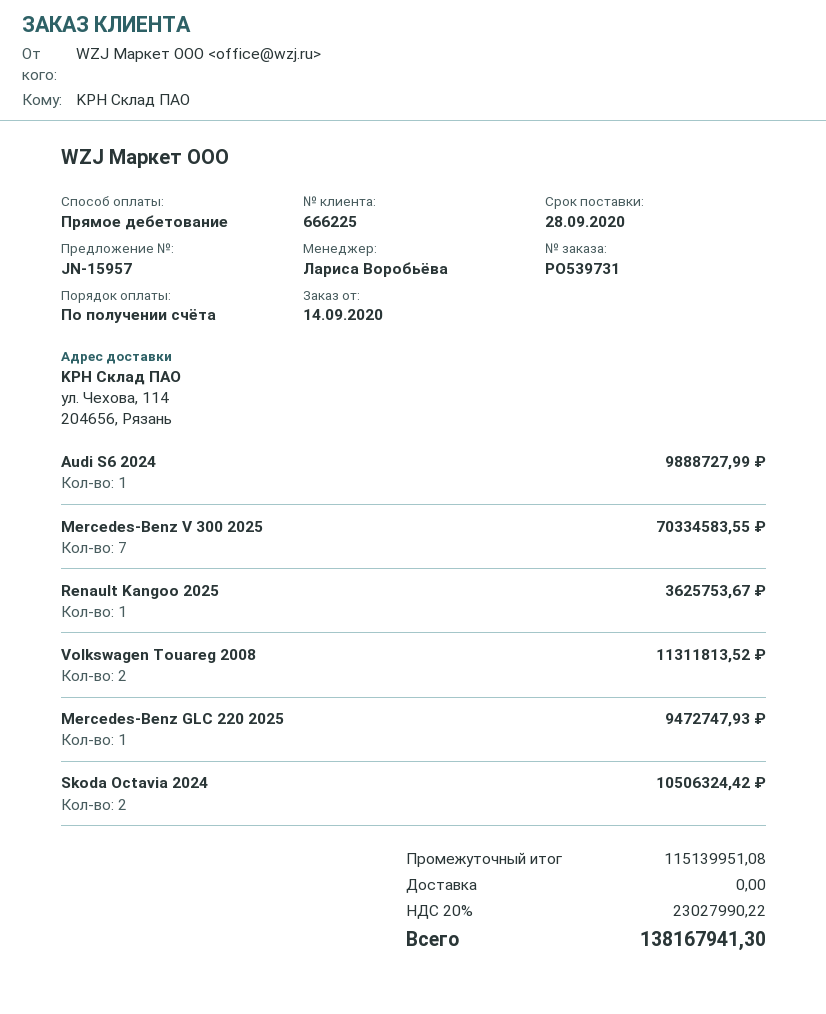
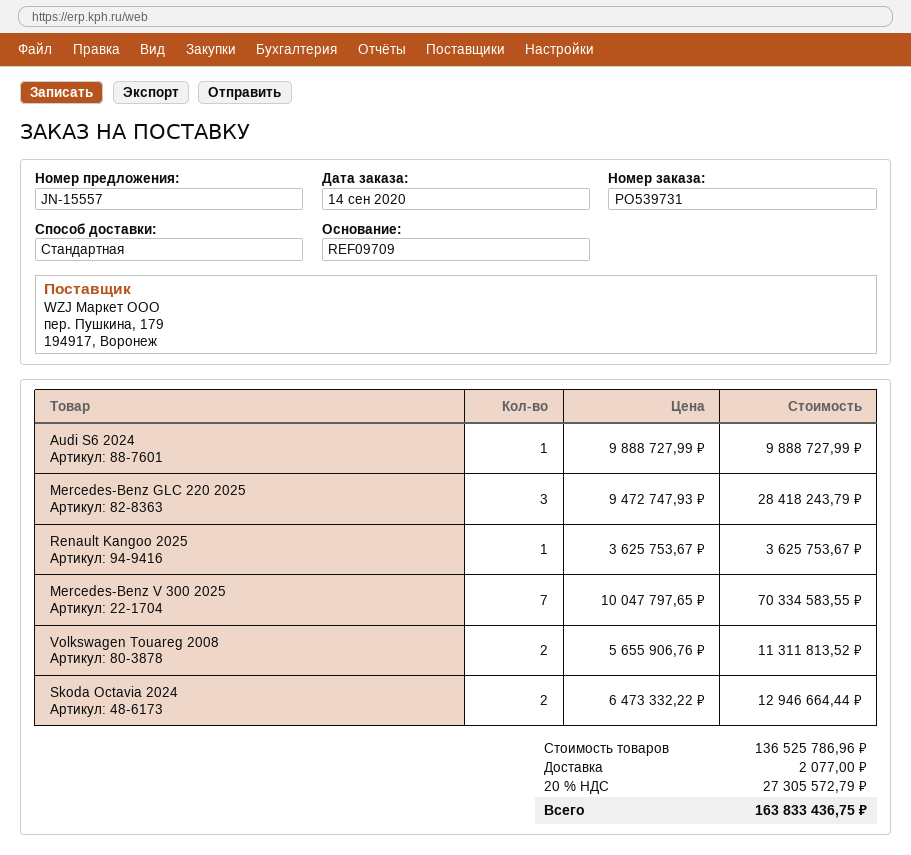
quote number: JN-15957 -> JN-15557
Mercedes-Benz GLC 220 2025: 1 for 9472747.93 -> 3 for 28418243.79
Skoda Octavia 2024: 2 for 10506324.42 -> 2 for 12946664.44
subtotal: 115139951.08 -> 136525786.96
shipping: 0.00 -> 2077.00
tax: 20% = 23027990.22 -> 20% = 27305572.79
total: 138167941.30 -> 163833436.75

